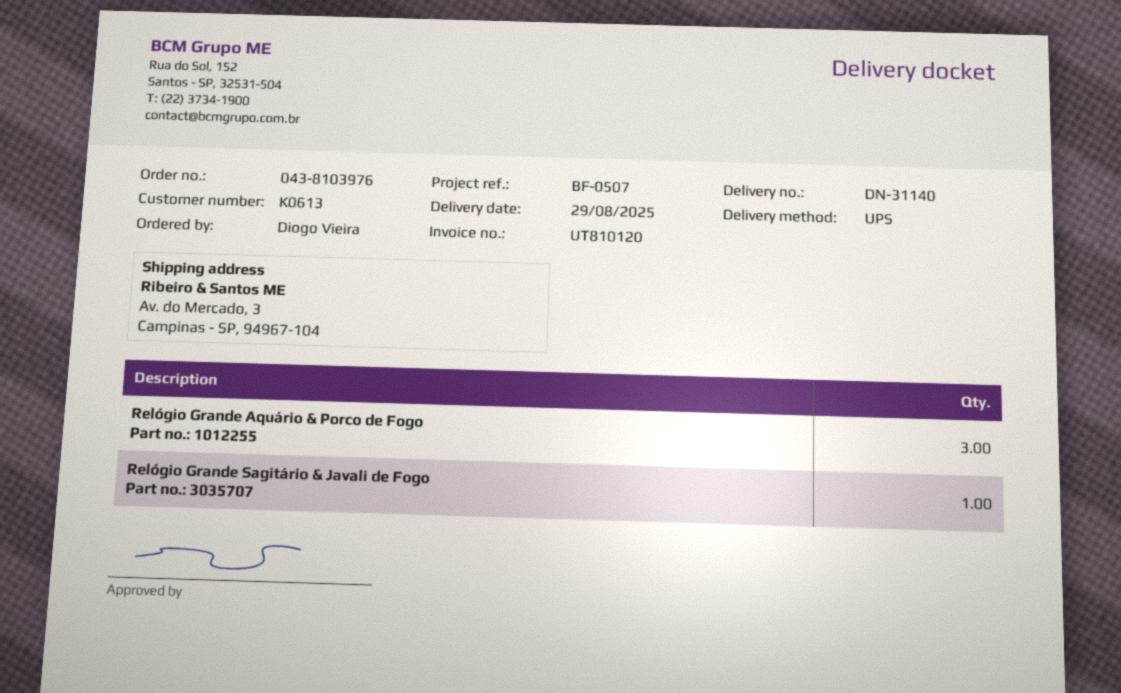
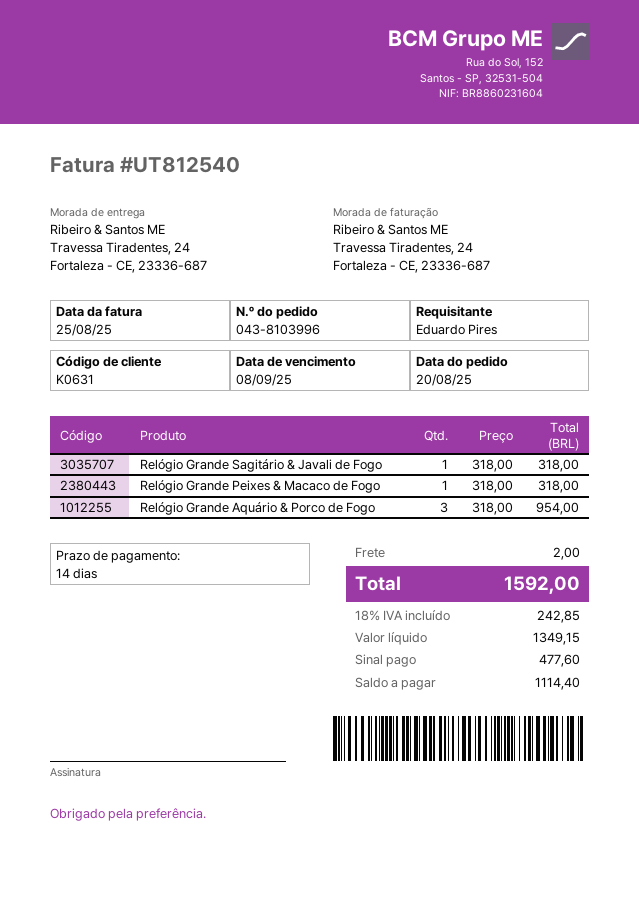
order number: 043-8103976 -> 043-8103996
invoice number: UT810120 -> UT812540
customer number: K0613 -> K0631
ordered by: Diogo Vieira -> Eduardo Pires
ship to: Av. do Mercado, 3, Campinas - SP, 94967-104 -> Travessa Tiradentes, 24, Fortaleza - CE, 23336-687
Relógio Grande Peixes & Macaco de Fogo: none -> 1

